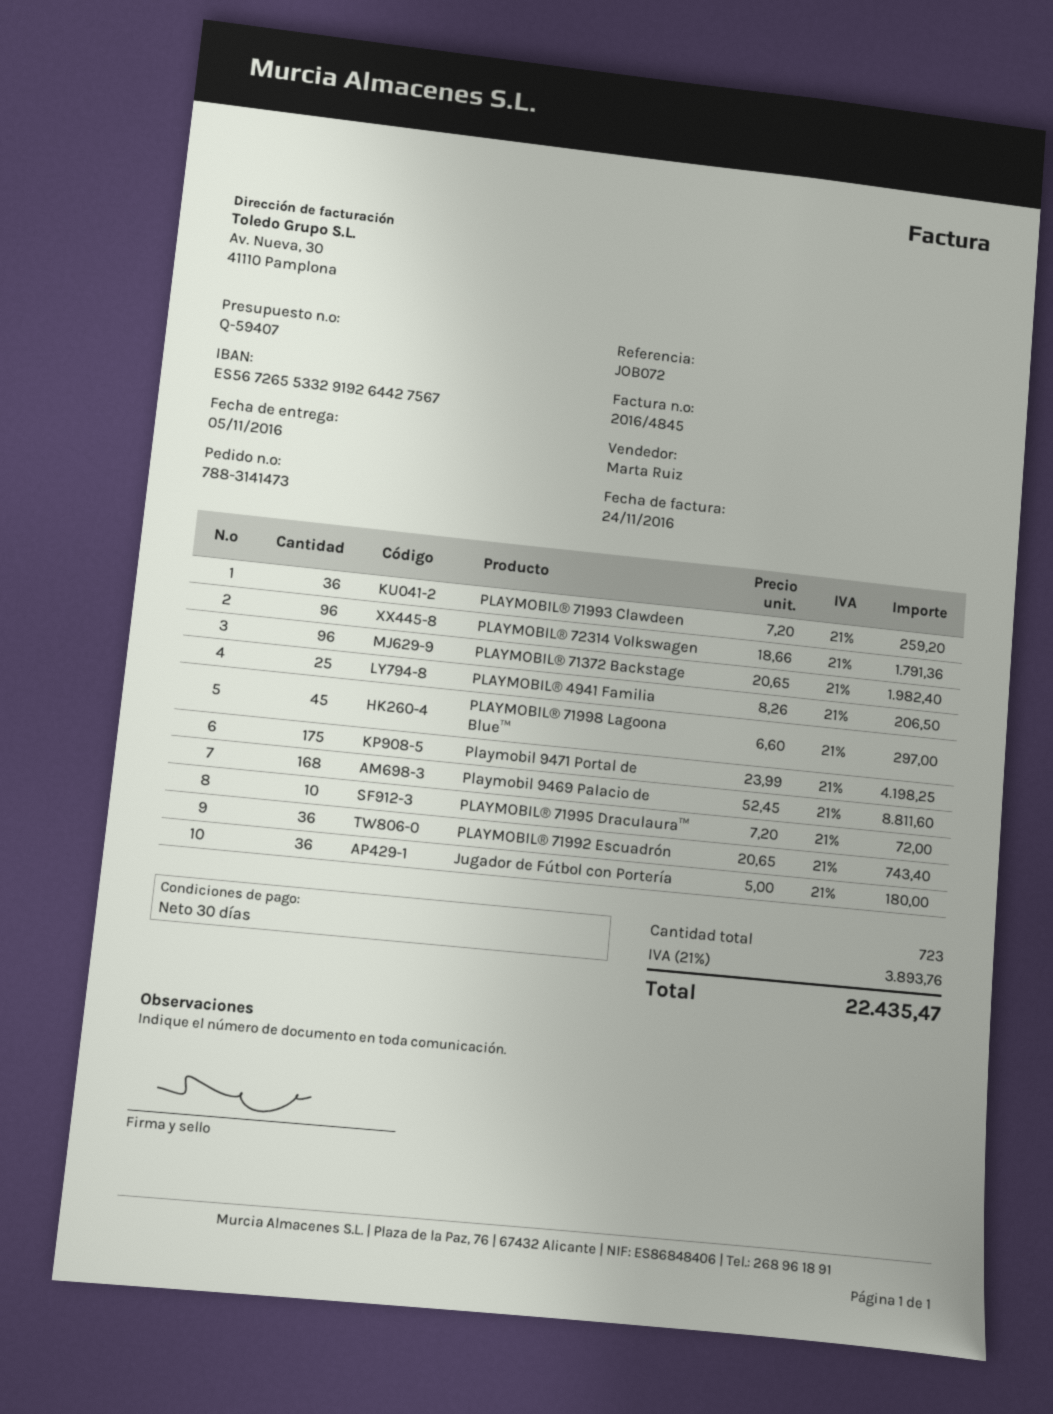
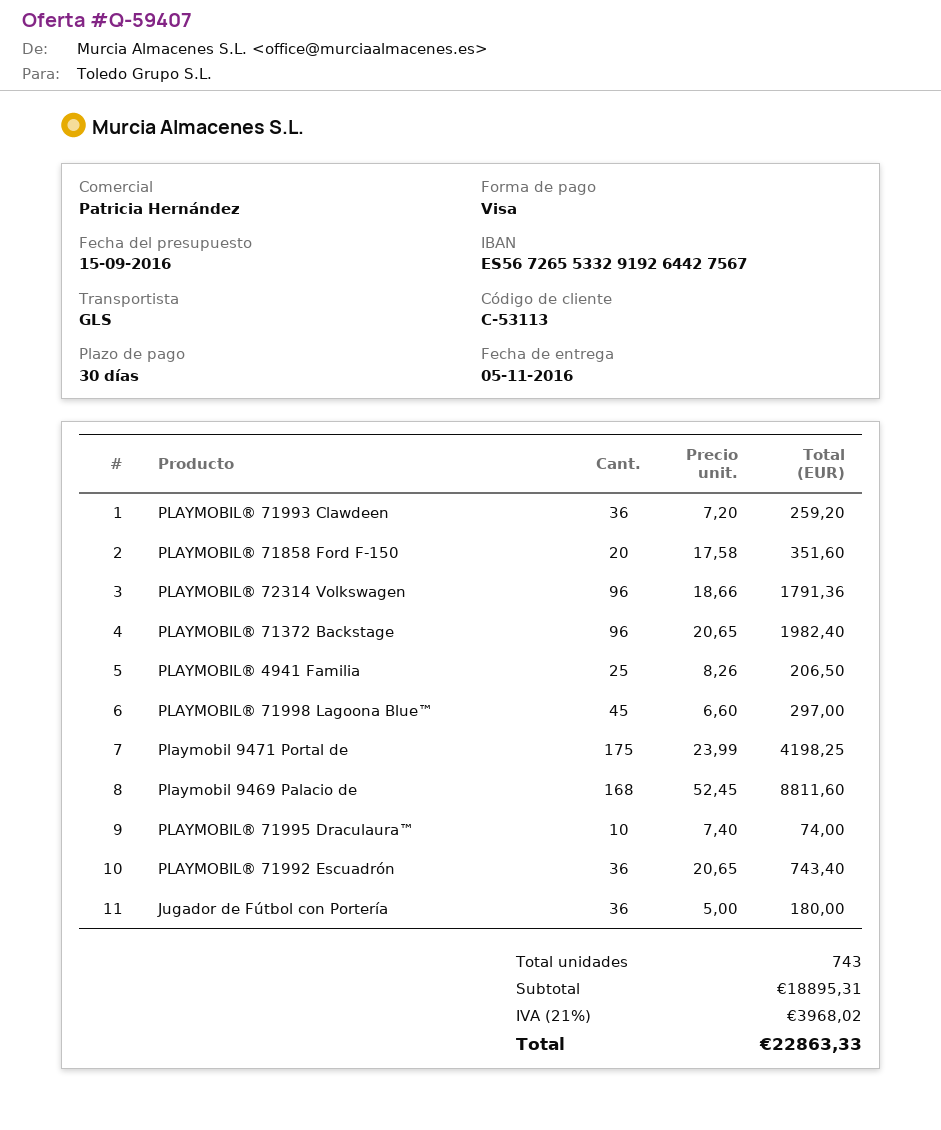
sales rep: Marta Ruiz -> Patricia Hernández
PLAYMOBIL® 71995 Draculaura™: 10 x 7.20 = 72.00 -> 10 x 7.40 = 74.00
PLAYMOBIL® 71858 Ford F-150: none -> 20 x 17.58 = 351.60
total quantity: 723 -> 743
tax: 21% = 3893.76 -> 21% = 3968.02
total: 22435.47 -> 22863.33

